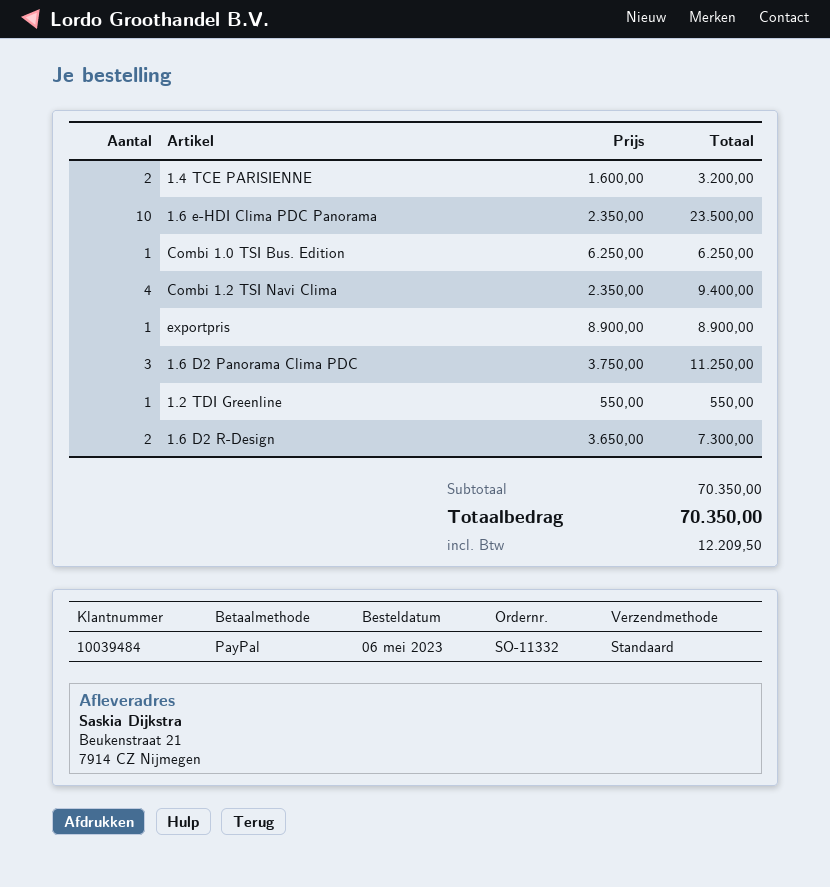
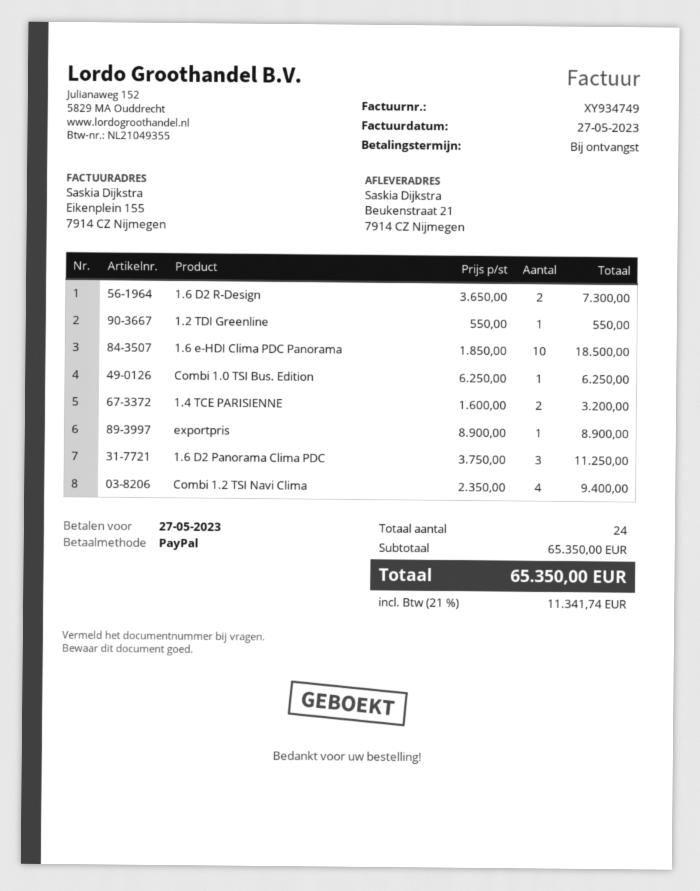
1.6 e-HDI Clima PDC Panorama: 10 x 2350.00 = 23500.00 -> 10 x 1850.00 = 18500.00
subtotal: 70350.00 -> 65350.00
tax: 12209.50 -> 11341.74
total: 70350.00 -> 65350.00

